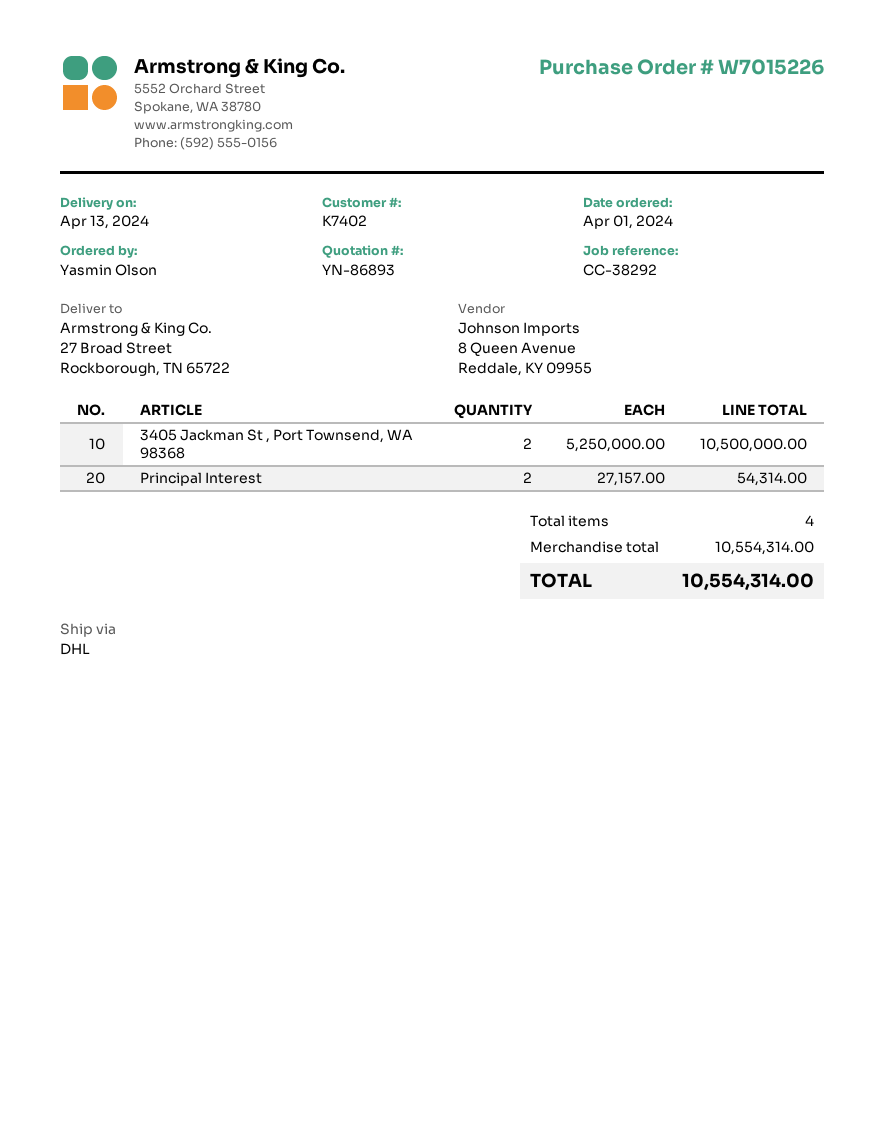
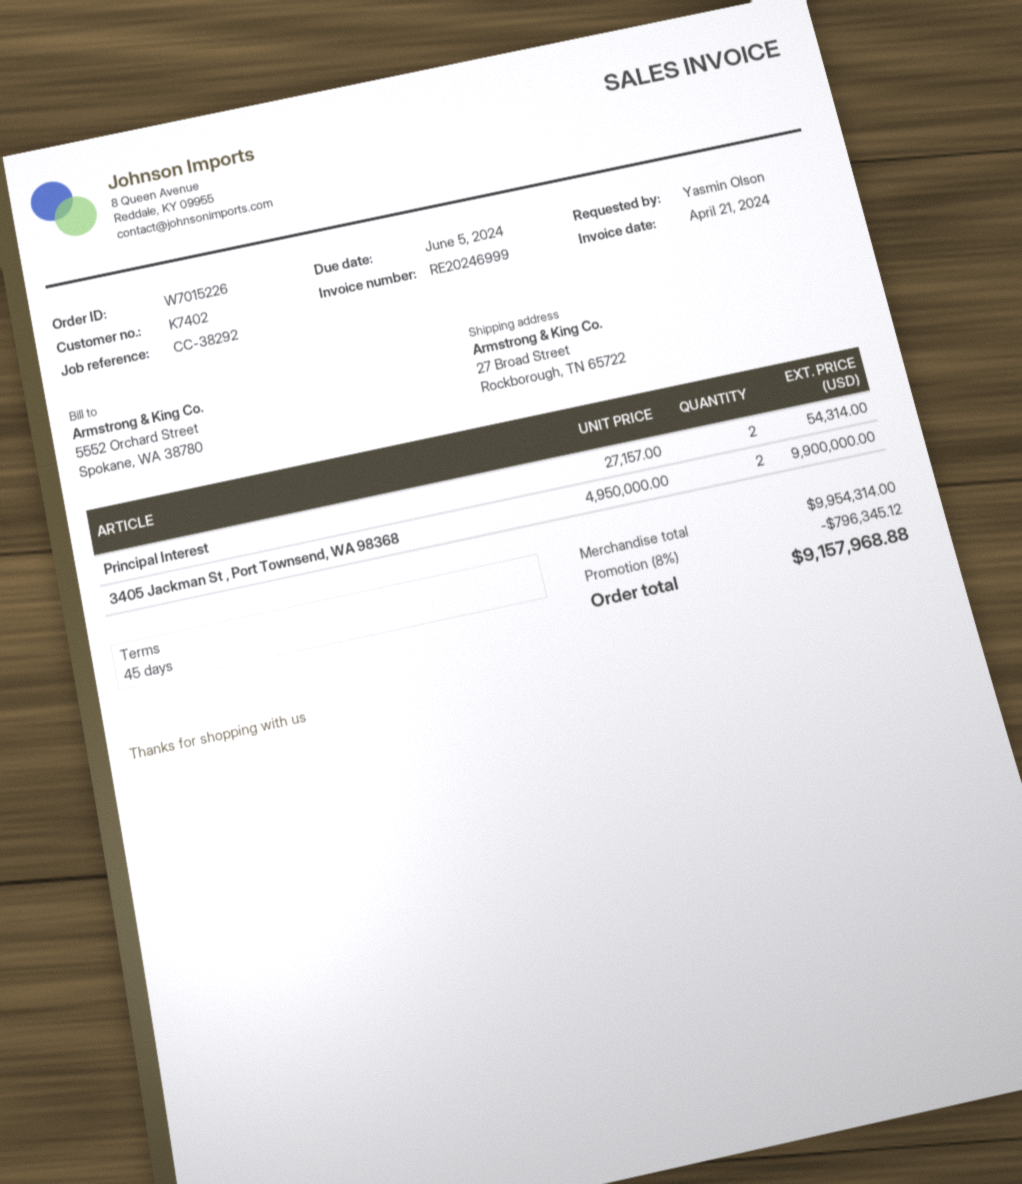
3405 Jackman St , Port Townsend, WA 98368: 2 x 5250000.00 = 10500000.00 -> 2 x 4950000.00 = 9900000.00
subtotal: 10554314.00 -> 9954314.00
discount: none -> 8% = 796345.12
total: 10554314.00 -> 9157968.88

